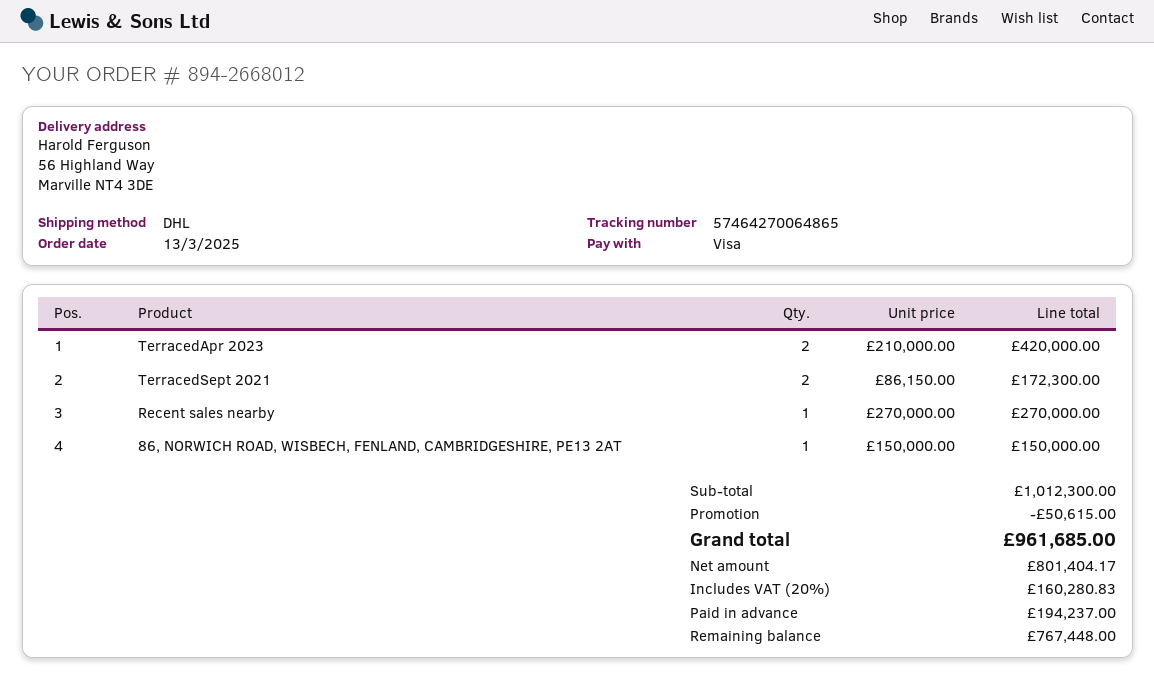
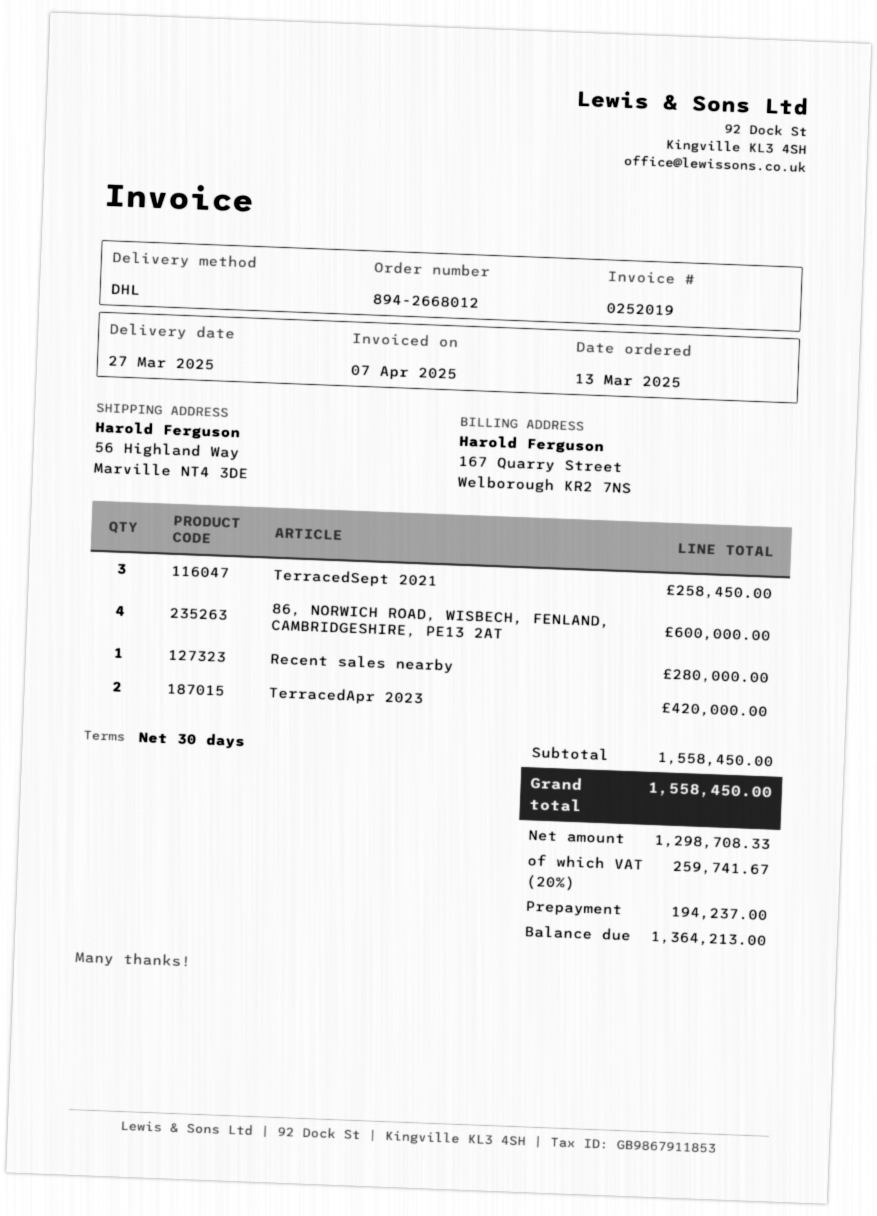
TerracedSept 2021: 2 for 172300.00 -> 3 for 258450.00
Recent sales nearby: 1 for 270000.00 -> 1 for 280000.00
86, NORWICH ROAD, WISBECH, FENLAND, CAMBRIDGESHIRE, PE13 2AT: 1 for 150000.00 -> 4 for 600000.00
subtotal: 1012300.00 -> 1558450.00
discount: 50615.00 -> none
net: 801404.17 -> 1298708.33
tax: 20% = 160280.83 -> 20% = 259741.67
total: 961685.00 -> 1558450.00
balance: 767448.00 -> 1364213.00

